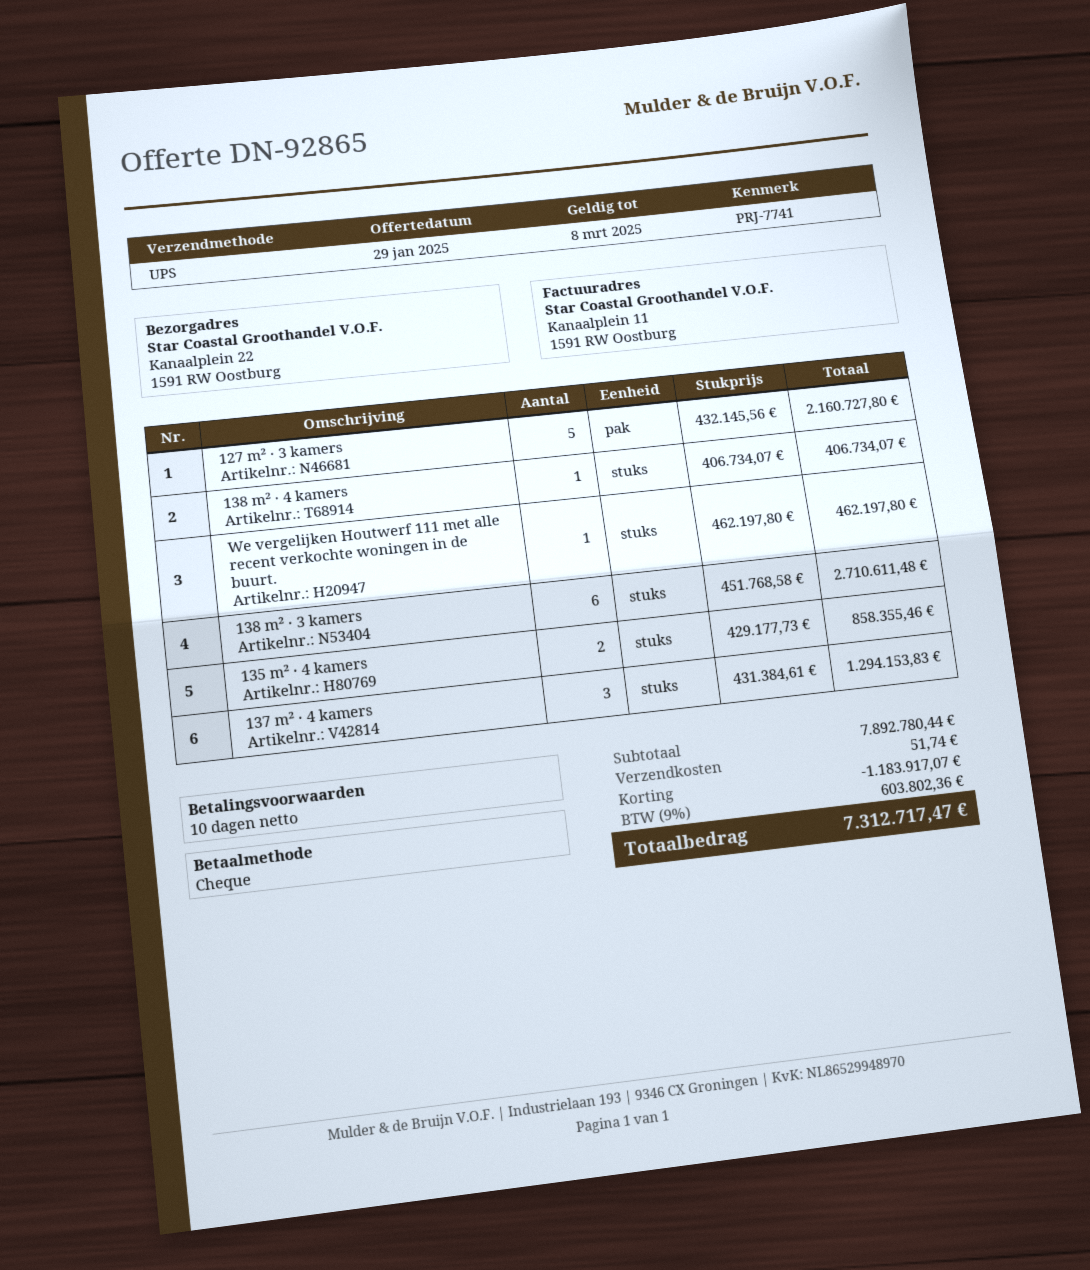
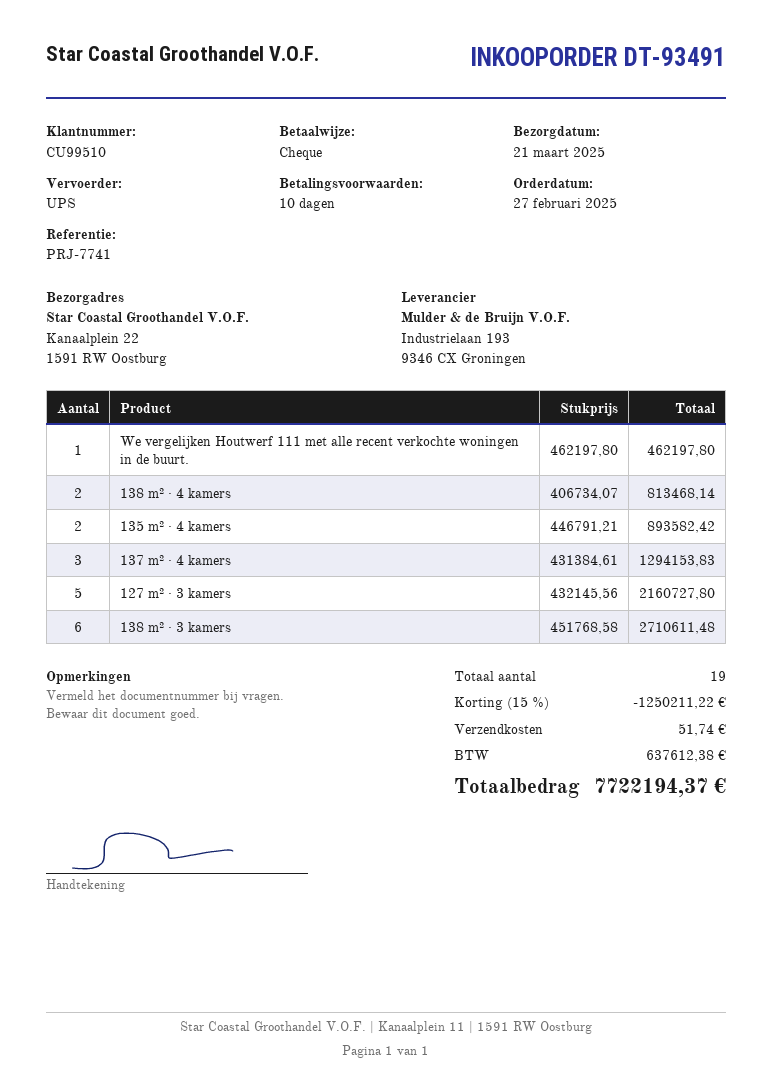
138 m² · 4 kamers: 1 x 406734.07 = 406734.07 -> 2 x 406734.07 = 813468.14
135 m² · 4 kamers: 2 x 429177.73 = 858355.46 -> 2 x 446791.21 = 893582.42
discount: 1183917.07 -> 1250211.22
tax: 603802.36 -> 637612.38
total: 7312717.47 -> 7722194.37

